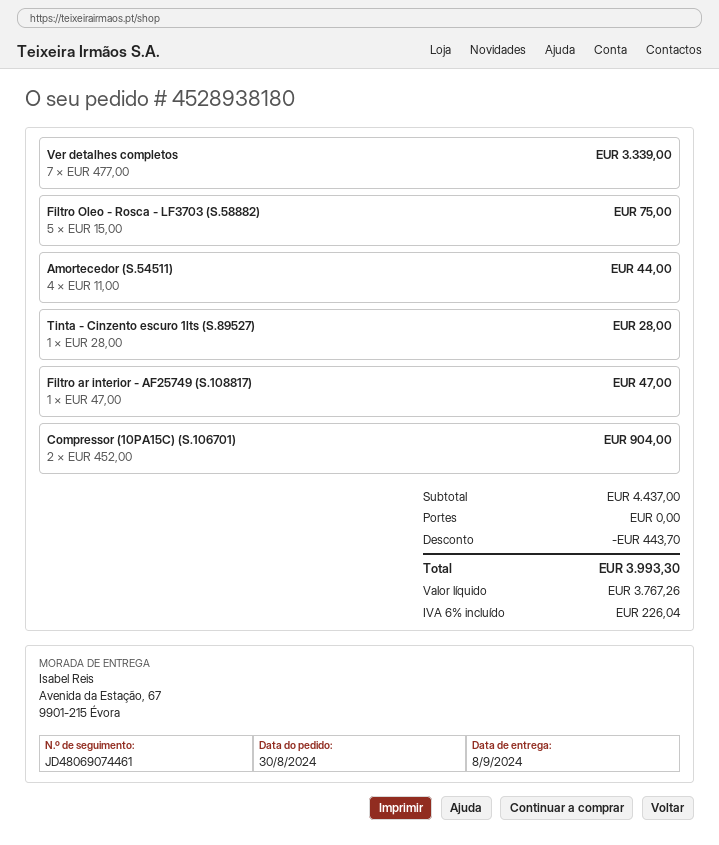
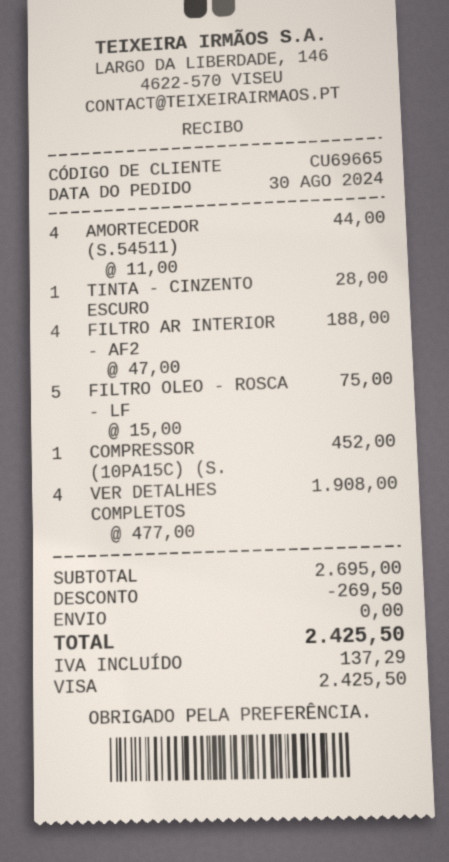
Ver detalhes completos: 7 x 477.00 = 3339.00 -> 4 x 477.00 = 1908.00
Filtro ar interior - AF25749 (S.108817): 1 x 47.00 = 47.00 -> 4 x 47.00 = 188.00
Compressor (10PA15C) (S.106701): 2 x 452.00 = 904.00 -> 1 x 452.00 = 452.00
subtotal: 4437.00 -> 2695.00
discount: 443.70 -> 269.50
tax: 226.04 -> 137.29
total: 3993.30 -> 2425.50

